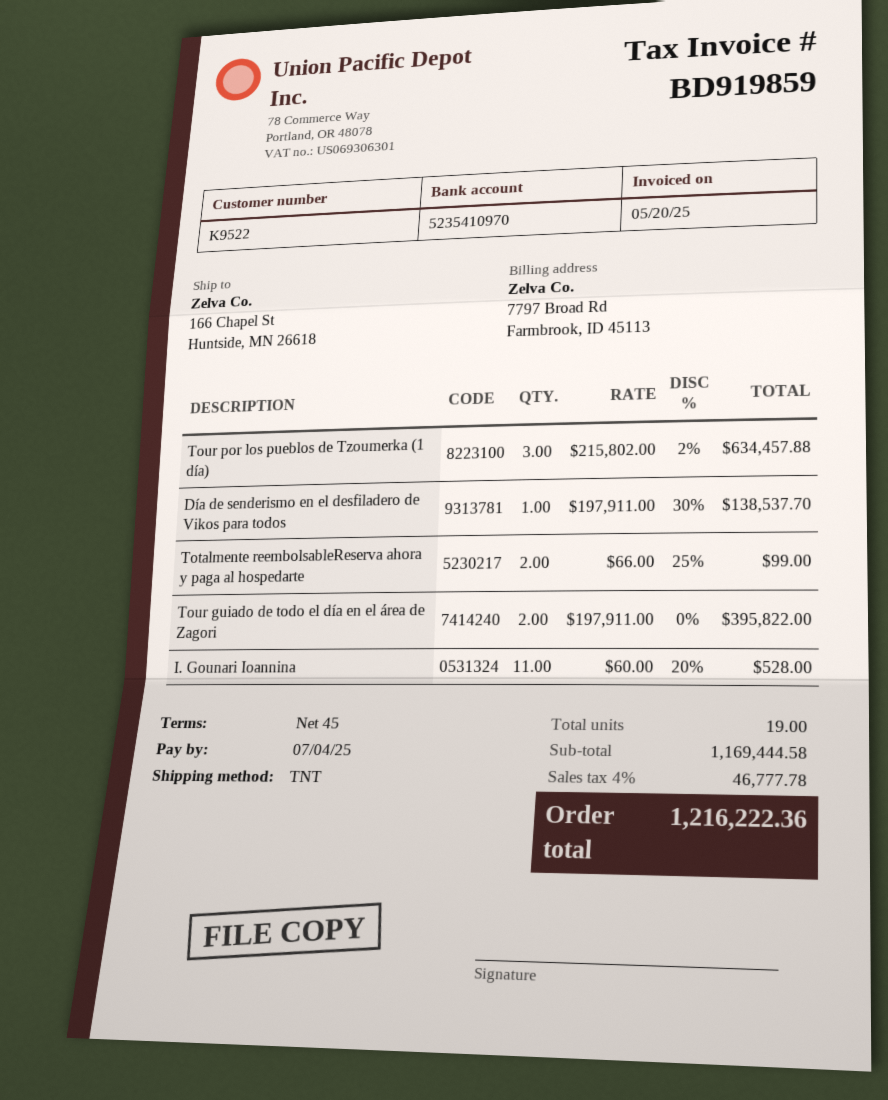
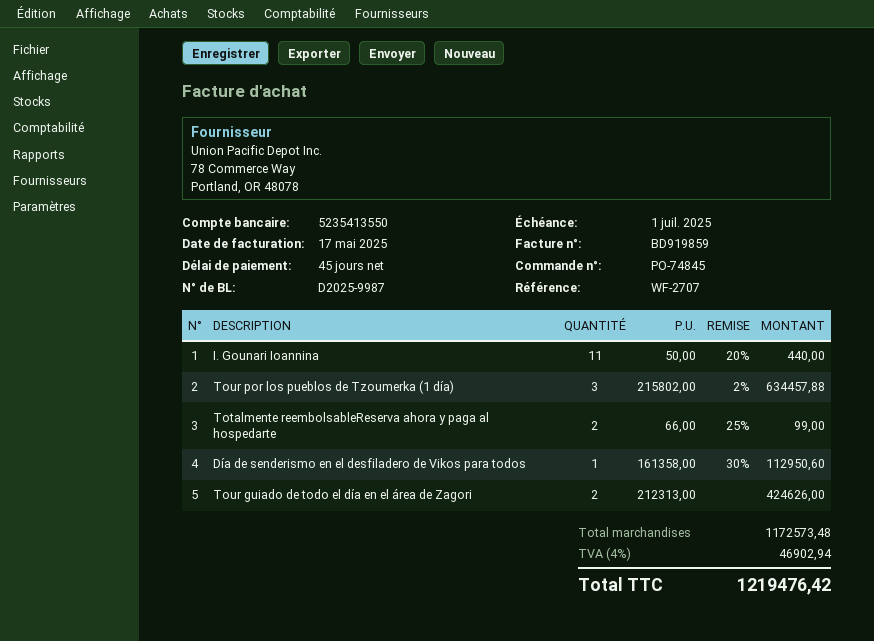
invoice date: 2025-05-20 -> 2025-05-17
due date: 2025-07-04 -> 2025-07-01
bank account: 5235410970 -> 5235413550
Día de senderismo en el desfiladero de Vikos para todos: 1 x 197911.00 - 30% = 138537.70 -> 1 x 161358.00 - 30% = 112950.60
Tour guiado de todo el día en el área de Zagori: 2 x 197911.00 = 395822.00 -> 2 x 212313.00 = 424626.00
I. Gounari Ioannina: 11 x 60.00 - 20% = 528.00 -> 11 x 50.00 - 20% = 440.00
subtotal: 1169444.58 -> 1172573.48
tax: 4% = 46777.78 -> 4% = 46902.94
total: 1216222.36 -> 1219476.42

